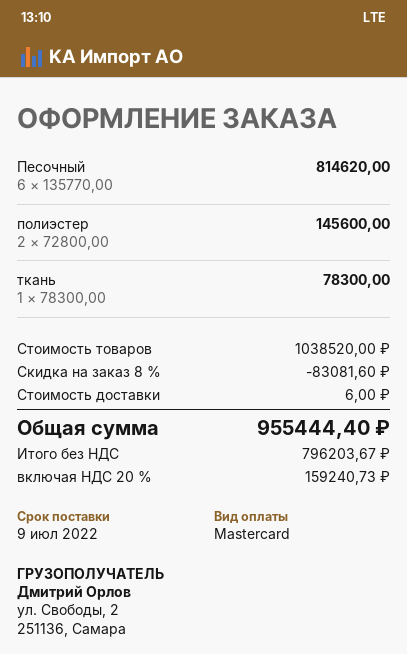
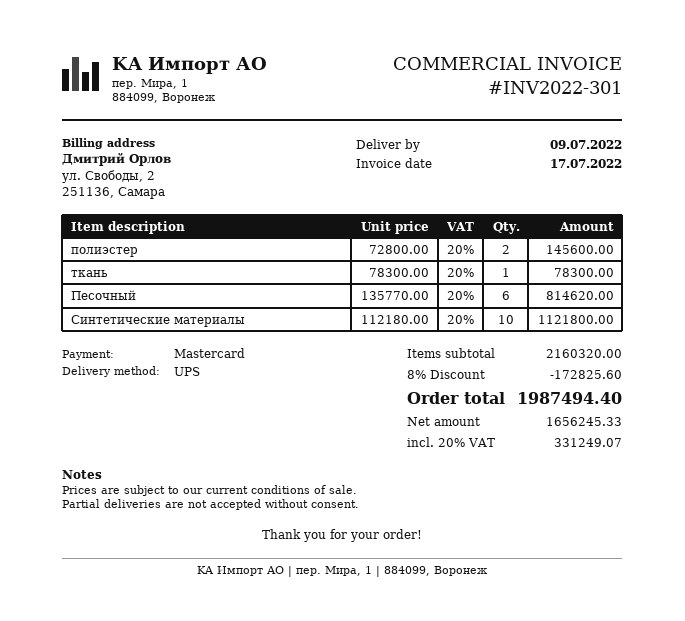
Синтетические материалы: none -> 10 x 112180.00 = 1121800.00
subtotal: 1038520.00 -> 2160320.00
discount: 8% = 83081.60 -> 8% = 172825.60
shipping: 6.00 -> none
net: 796203.67 -> 1656245.33
tax: 20% = 159240.73 -> 20% = 331249.07
total: 955444.40 -> 1987494.40

